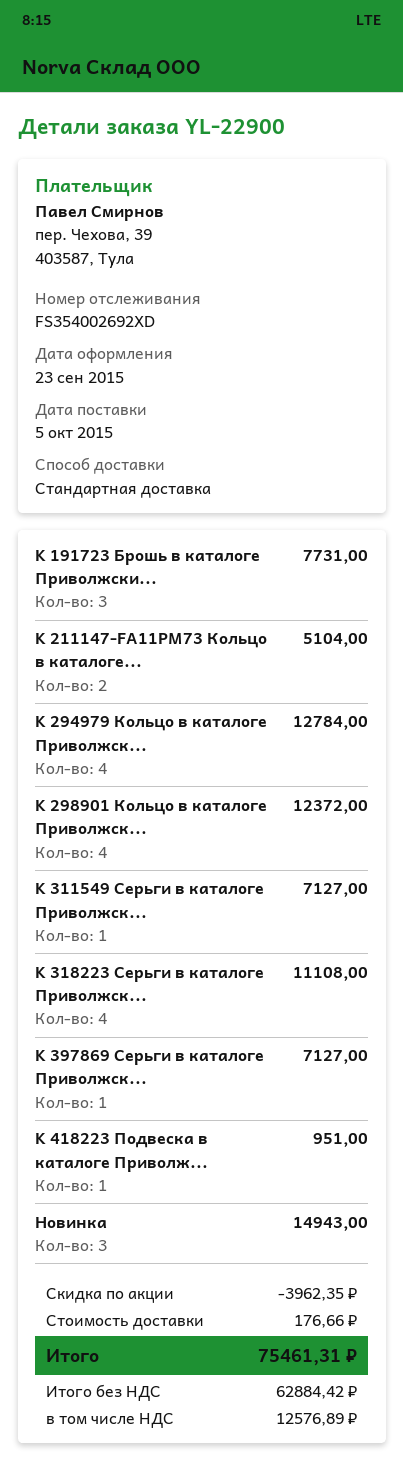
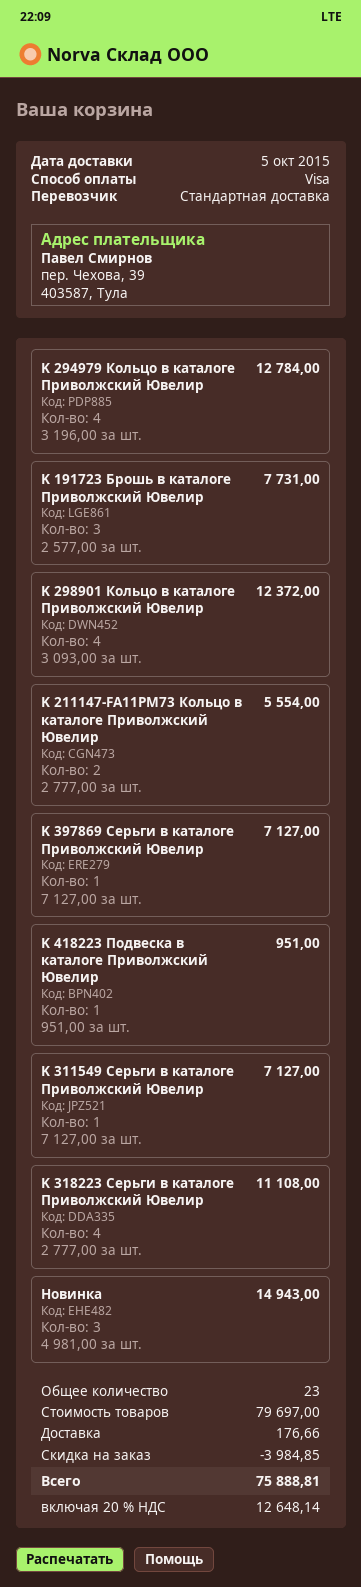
K 211147-FA11PM73 Кольцо в каталоге...: 2 for 5104.00 -> 2 for 5554.00
discount: 3962.35 -> 3984.85
tax: 12576.89 -> 12648.14
total: 75461.31 -> 75888.81

